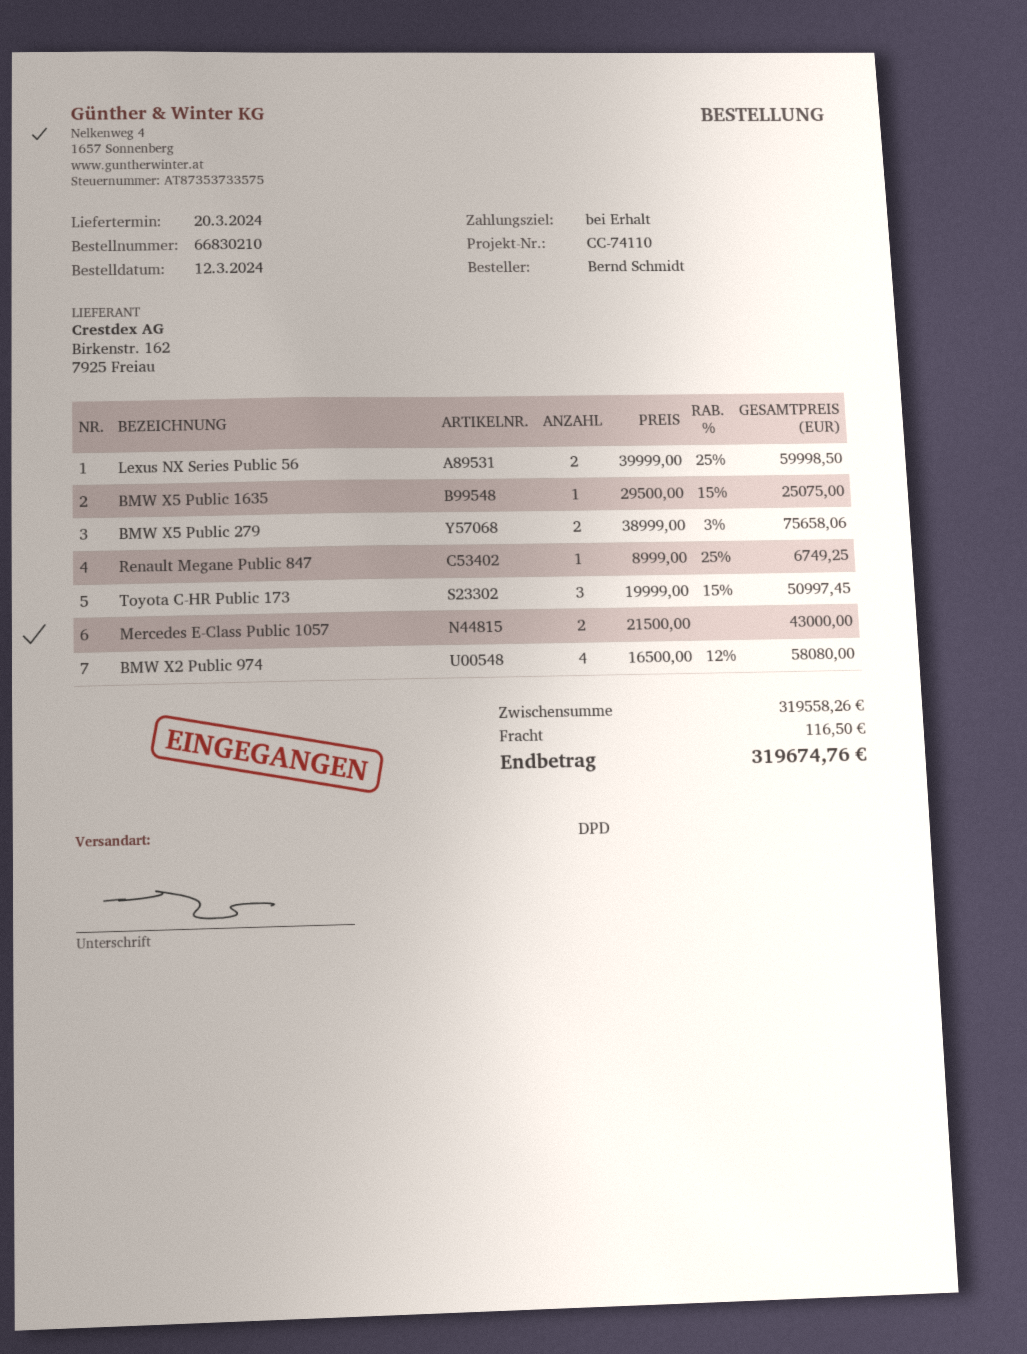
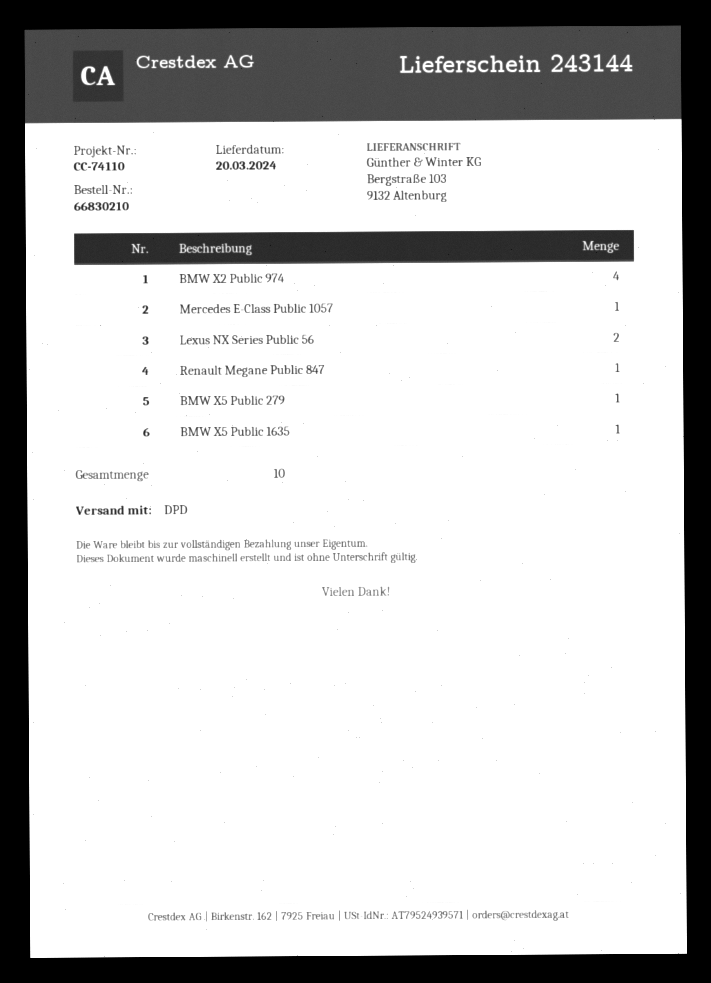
BMW X5 Public 279: 2 -> 1
Toyota C-HR Public 173: 3 -> none
Mercedes E-Class Public 1057: 2 -> 1

